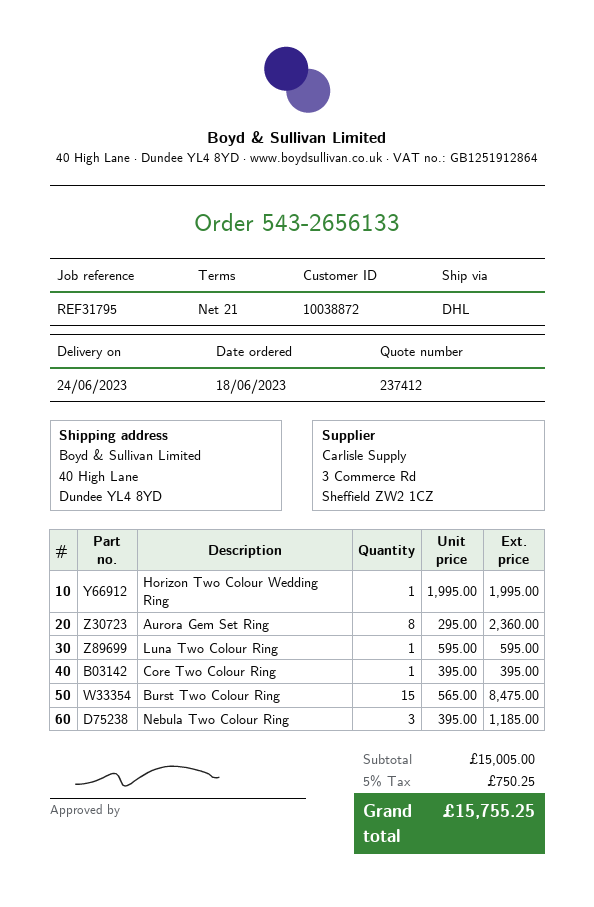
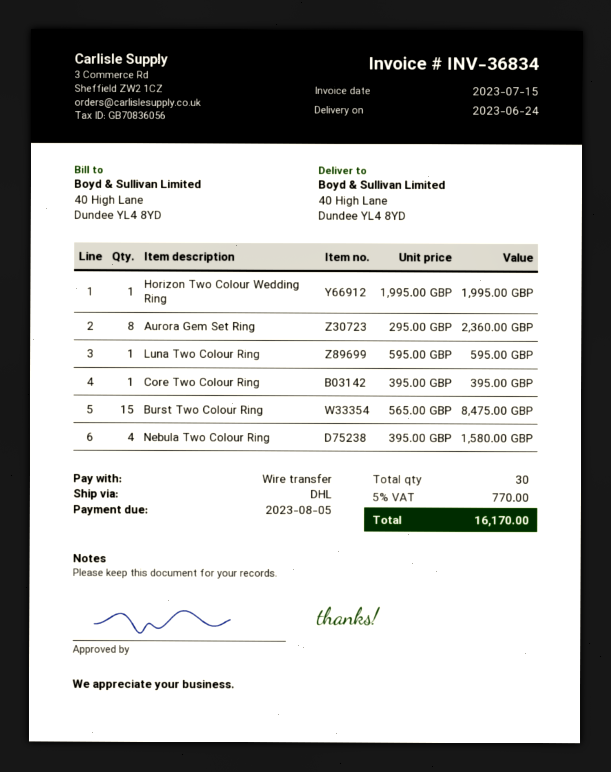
Nebula Two Colour Ring: 3 x 395.00 = 1185.00 -> 4 x 395.00 = 1580.00
tax: 5% = 750.25 -> 5% = 770.00
total: 15755.25 -> 16170.00

